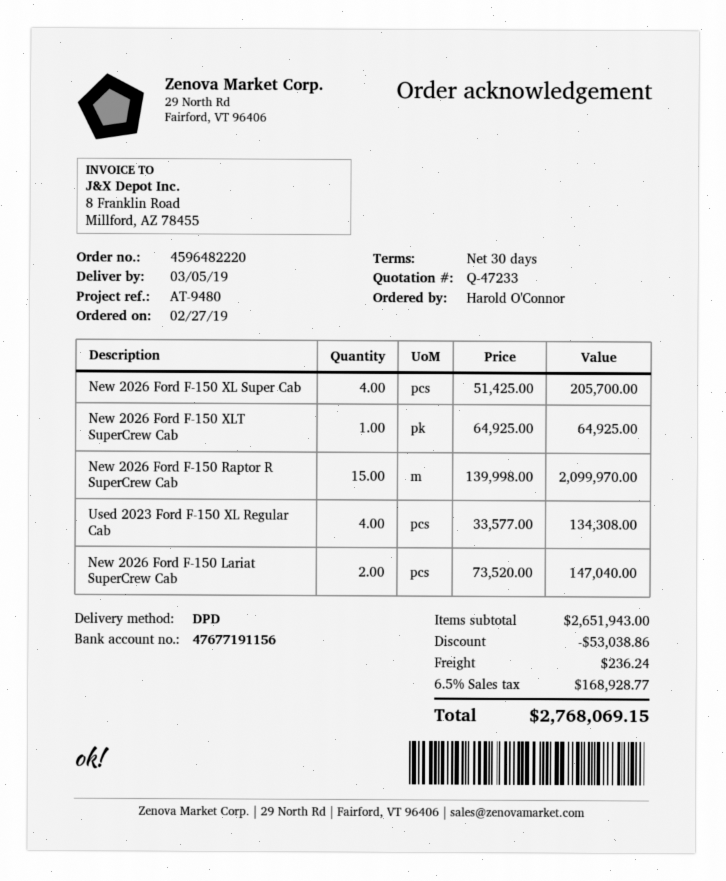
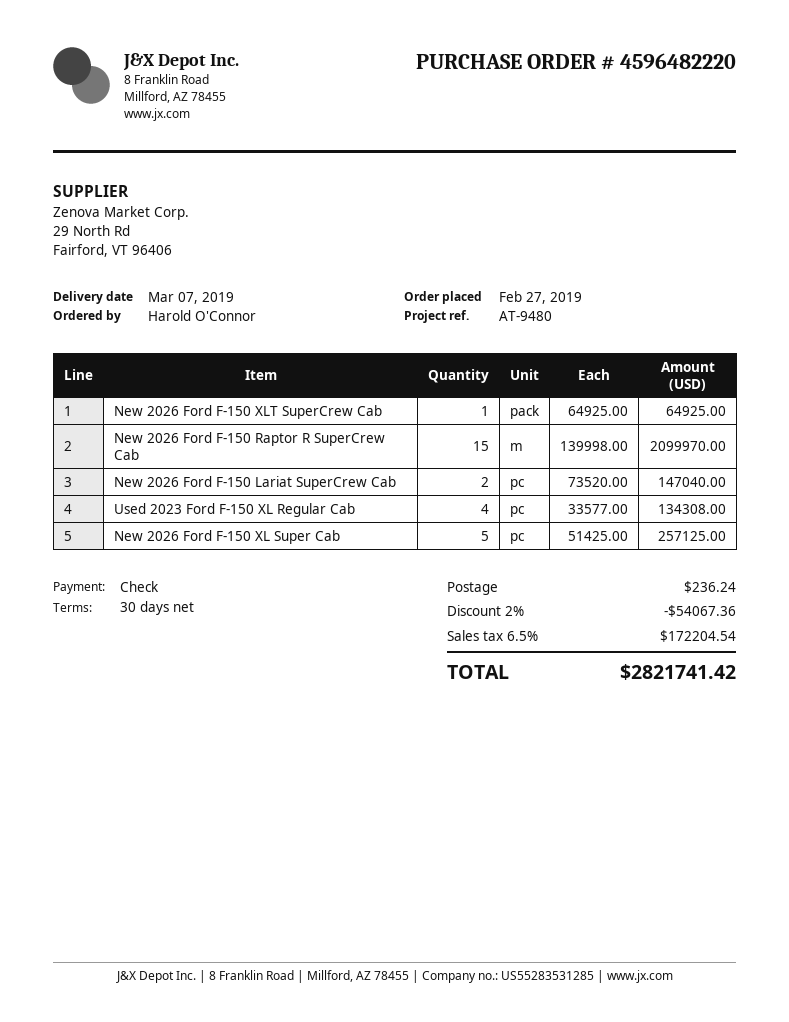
delivery date: 2019-03-05 -> 2019-03-07
New 2026 Ford F-150 XL Super Cab: 4 x 51425.00 = 205700.00 -> 5 x 51425.00 = 257125.00
discount: 53038.86 -> 54067.36
tax: 6.5% = 168928.77 -> 6.5% = 172204.54
total: 2768069.15 -> 2821741.42

